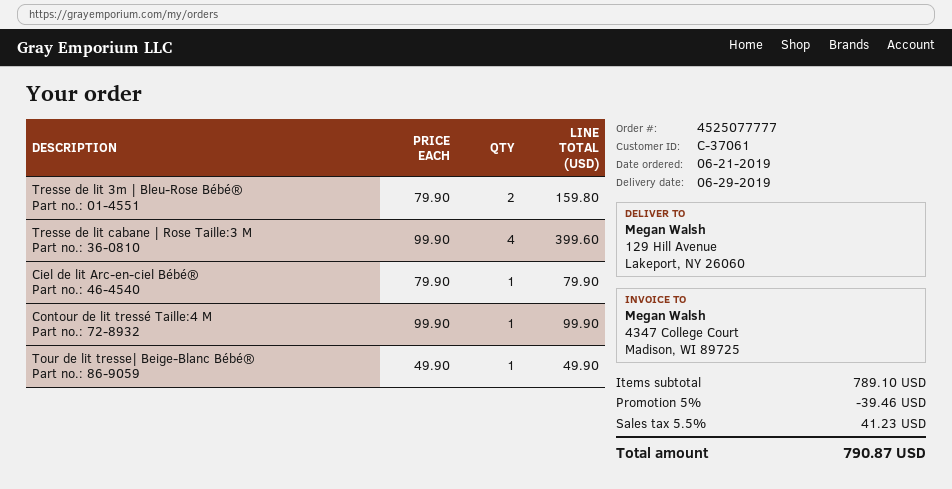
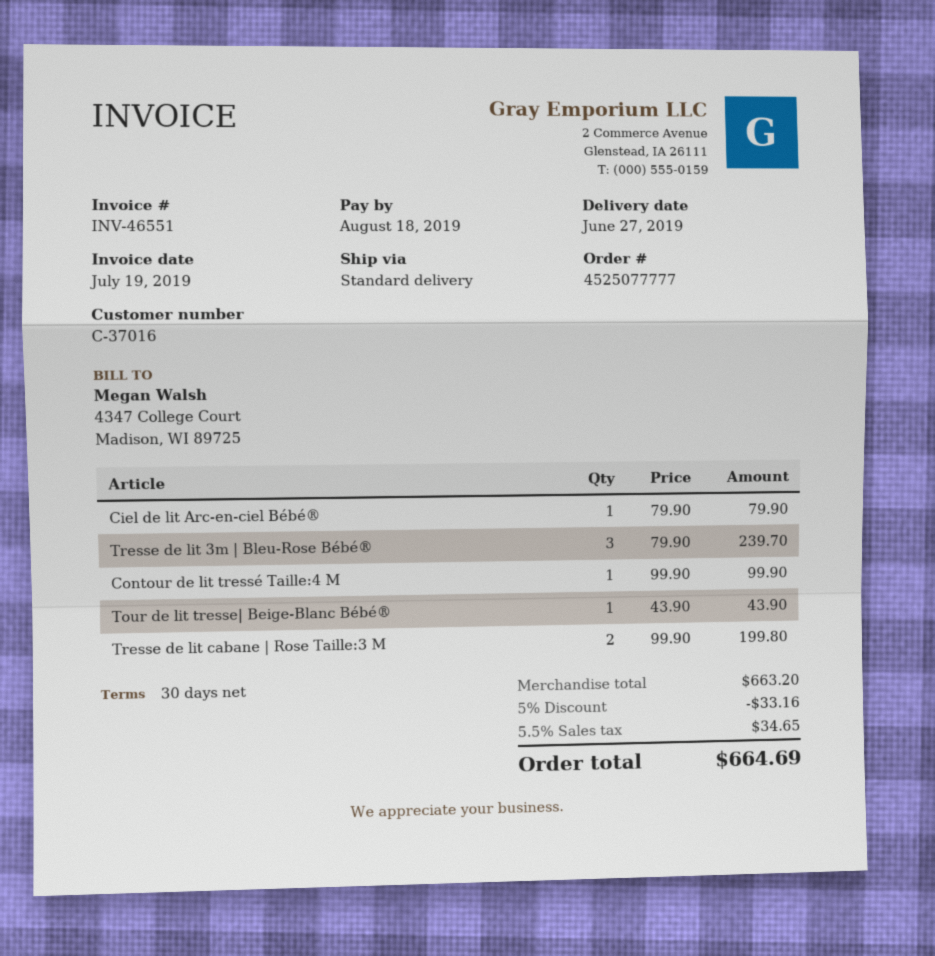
delivery date: 2019-06-29 -> 2019-06-27
customer number: C-37061 -> C-37016
Tresse de lit 3m | Bleu-Rose Bébé®: 2 x 79.90 = 159.80 -> 3 x 79.90 = 239.70
Tresse de lit cabane | Rose Taille:3 M: 4 x 99.90 = 399.60 -> 2 x 99.90 = 199.80
Tour de lit tresse| Beige-Blanc Bébé®: 1 x 49.90 = 49.90 -> 1 x 43.90 = 43.90
subtotal: 789.10 -> 663.20
discount: 5% = 39.46 -> 5% = 33.16
tax: 5.5% = 41.23 -> 5.5% = 34.65
total: 790.87 -> 664.69

